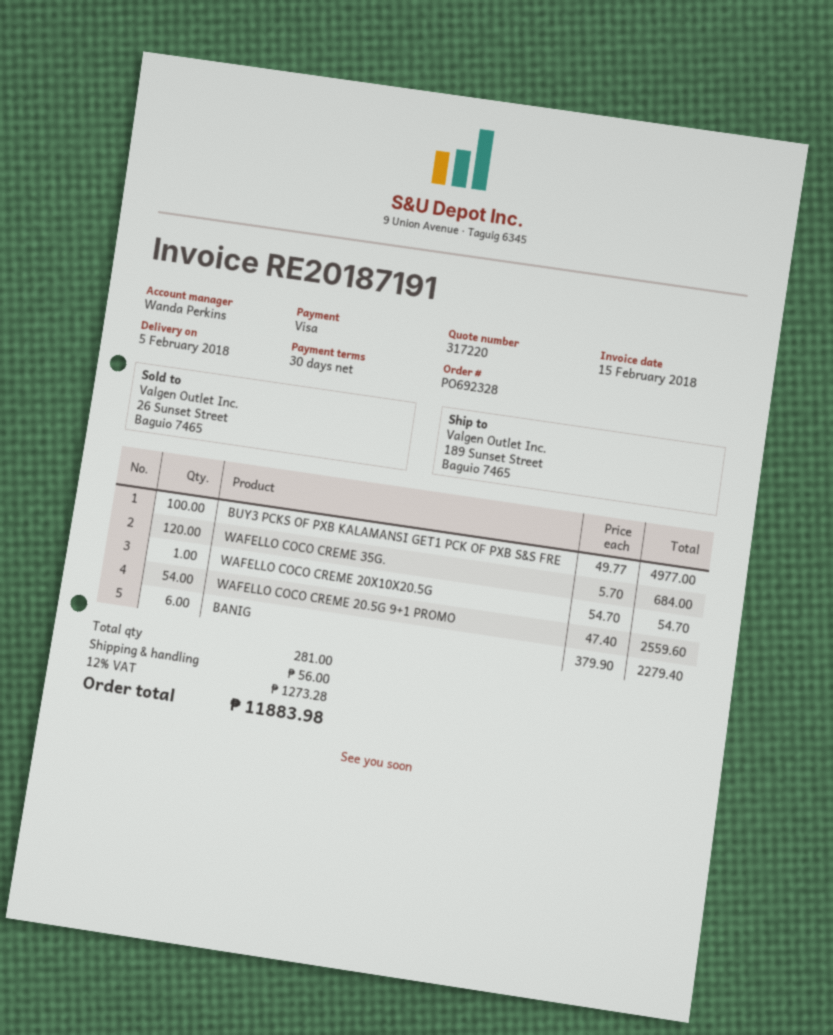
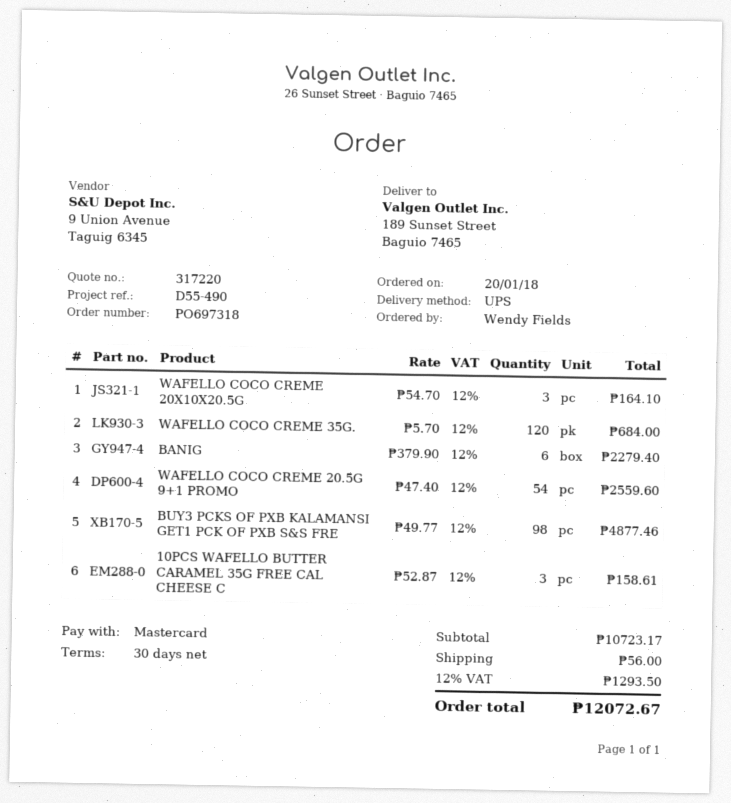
order number: PO692328 -> PO697318
payment method: Visa -> Mastercard
BUY3 PCKS OF PXB KALAMANSI GET1 PCK OF PXB S&S FRE: 100 x 49.77 = 4977.00 -> 98 x 49.77 = 4877.46
WAFELLO COCO CREME 20X10X20.5G: 1 x 54.70 = 54.70 -> 3 x 54.70 = 164.10
10PCS WAFELLO BUTTER CARAMEL 35G FREE CAL CHEESE C: none -> 3 x 52.87 = 158.61
tax: 12% = 1273.28 -> 12% = 1293.50
total: 11883.98 -> 12072.67

